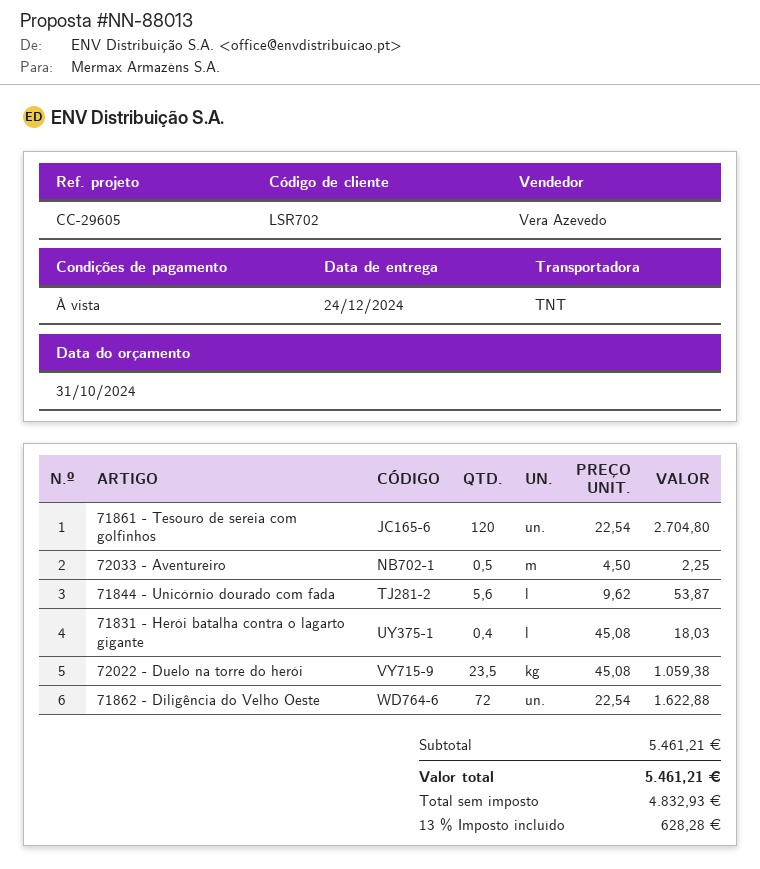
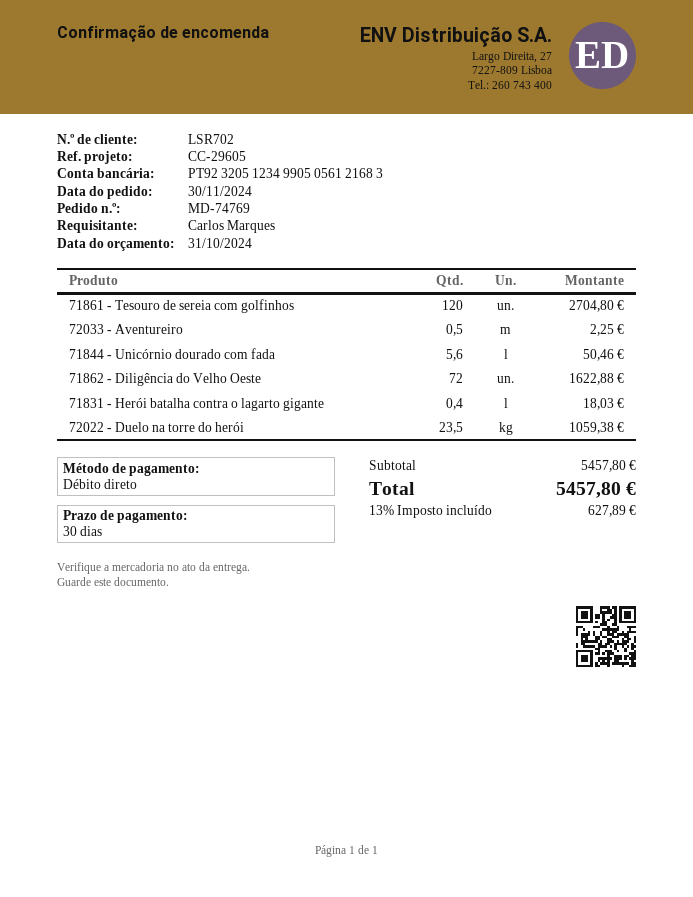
payment terms: on receipt -> 30 days
71844 - Unicórnio dourado com fada: 5.6 for 53.87 -> 5.6 for 50.46
subtotal: 5461.21 -> 5457.80
tax: 13% = 628.28 -> 13% = 627.89
total: 5461.21 -> 5457.80

